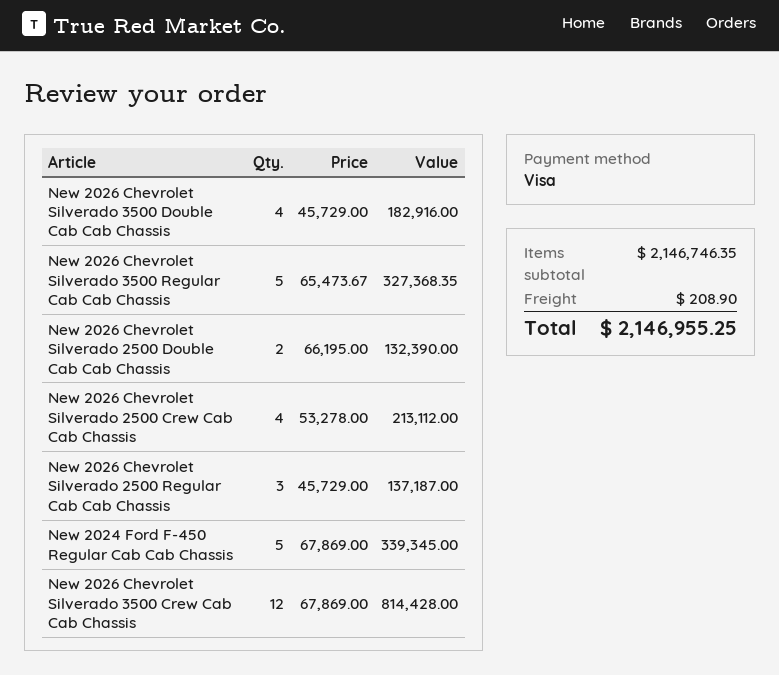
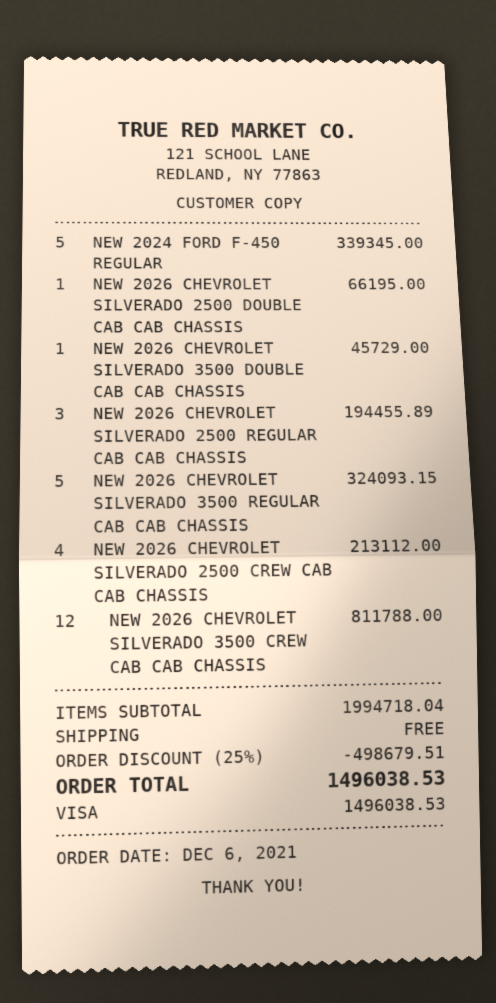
New 2026 Chevrolet Silverado 3500 Double Cab Cab Chassis: 4 for 182916.00 -> 1 for 45729.00
New 2026 Chevrolet Silverado 3500 Regular Cab Cab Chassis: 5 for 327368.35 -> 5 for 324093.15
New 2026 Chevrolet Silverado 2500 Double Cab Cab Chassis: 2 for 132390.00 -> 1 for 66195.00
New 2026 Chevrolet Silverado 2500 Regular Cab Cab Chassis: 3 for 137187.00 -> 3 for 194455.89
New 2026 Chevrolet Silverado 3500 Crew Cab Cab Chassis: 12 for 814428.00 -> 12 for 811788.00
subtotal: 2146746.35 -> 1994718.04
discount: none -> 25% = 498679.51
shipping: 208.90 -> 0.00
total: 2146955.25 -> 1496038.53

